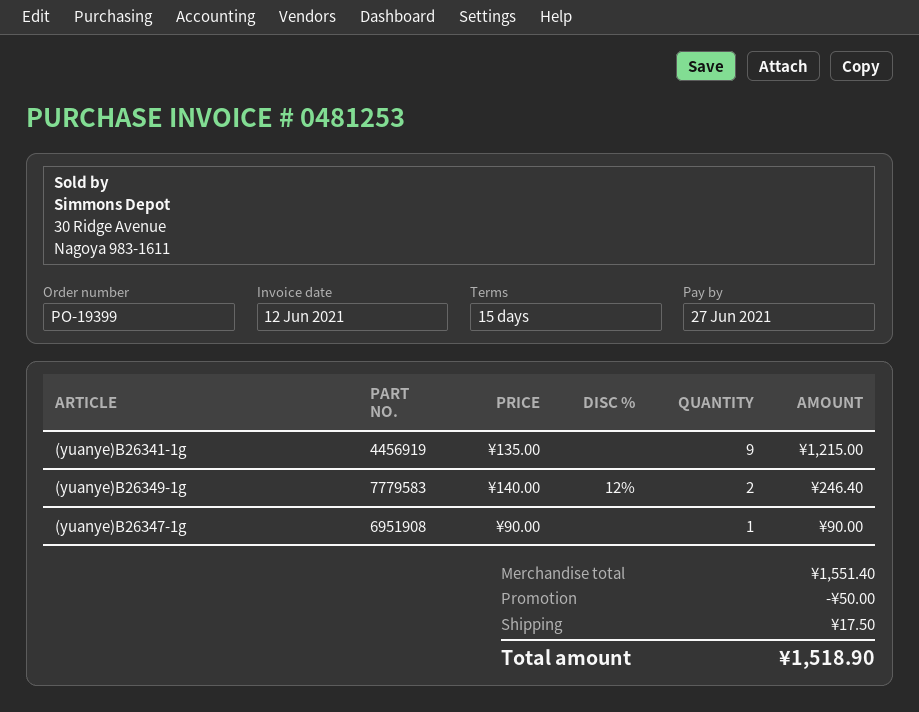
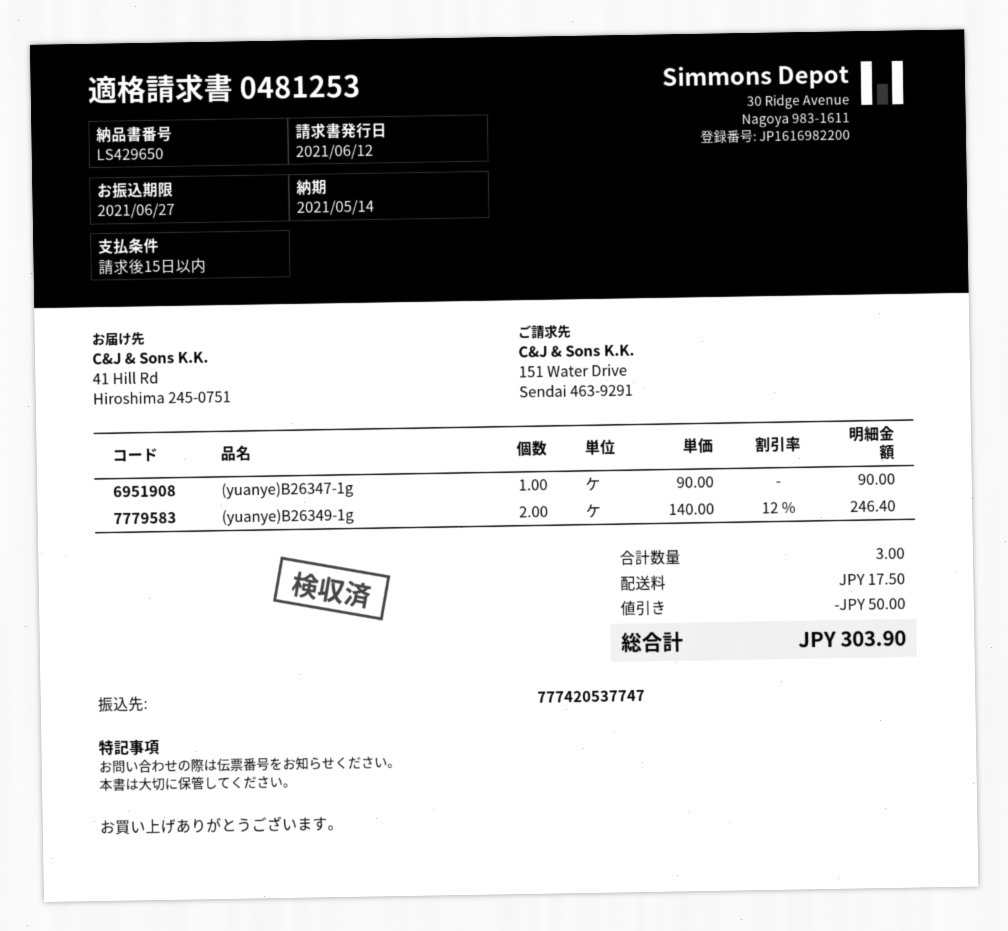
(yuanye)B26341-1g: 9 x 135.00 = 1215.00 -> none
total: 1518.90 -> 303.90

